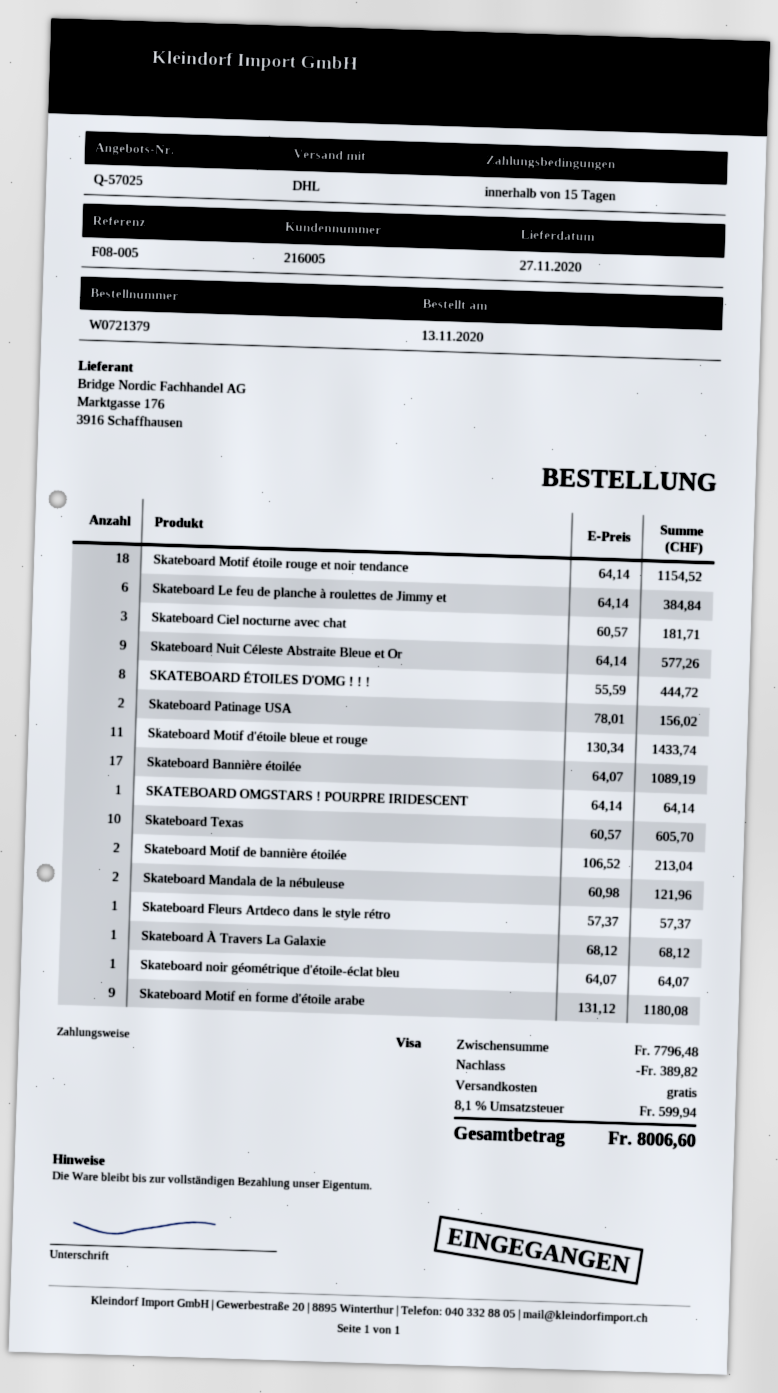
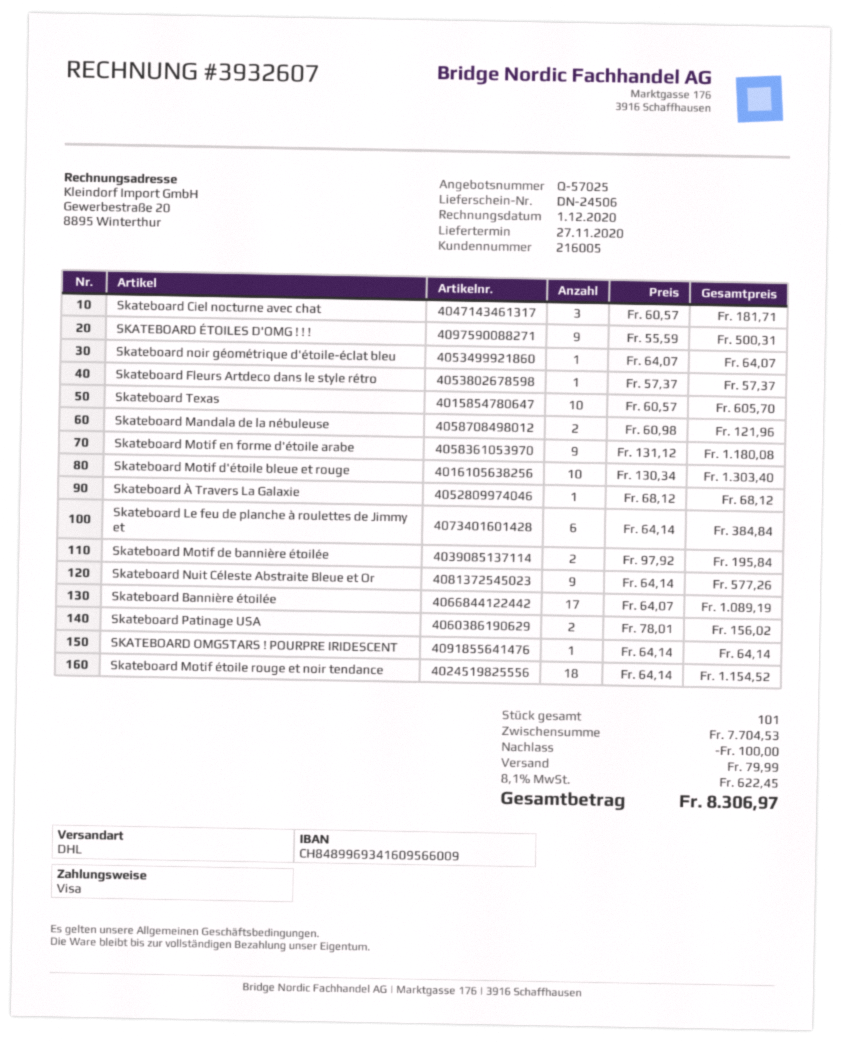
SKATEBOARD ÉTOILES D'OMG ! ! !: 8 x 55.59 = 444.72 -> 9 x 55.59 = 500.31
Skateboard Motif d'étoile bleue et rouge: 11 x 130.34 = 1433.74 -> 10 x 130.34 = 1303.40
Skateboard Motif de bannière étoilée: 2 x 106.52 = 213.04 -> 2 x 97.92 = 195.84
subtotal: 7796.48 -> 7704.53
discount: 389.82 -> 100.00
shipping: 0.00 -> 79.99
tax: 8.1% = 599.94 -> 8.1% = 622.45
total: 8006.60 -> 8306.97

